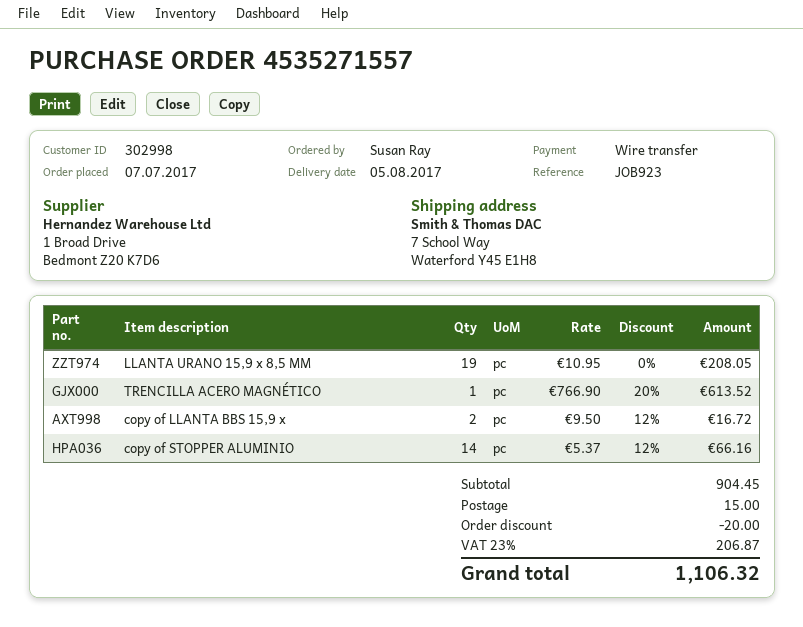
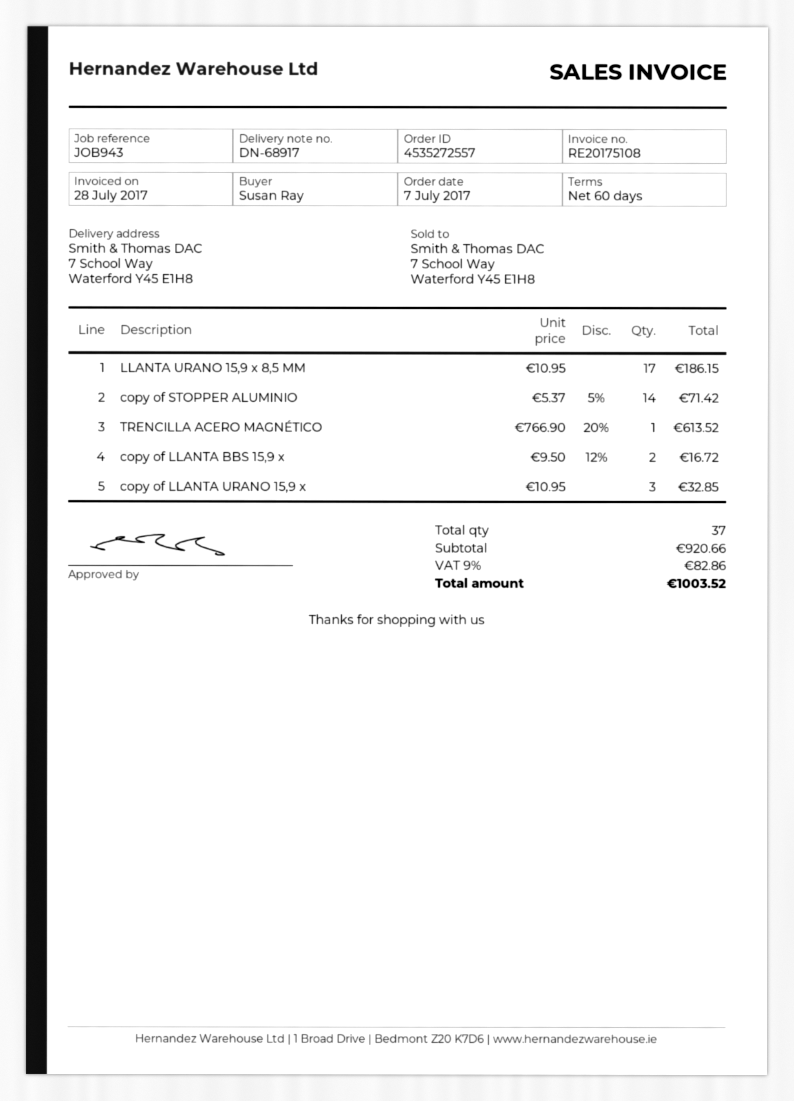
order number: 4535271557 -> 4535272557
reference: JOB923 -> JOB943
LLANTA URANO 15,9 x 8,5 MM: 19 x 10.95 = 208.05 -> 17 x 10.95 = 186.15
copy of STOPPER ALUMINIO: 14 x 5.37 - 12% = 66.16 -> 14 x 5.37 - 5% = 71.42
copy of LLANTA URANO 15,9 x: none -> 3 x 10.95 = 32.85
subtotal: 904.45 -> 920.66
discount: 20.00 -> none
shipping: 15.00 -> none
tax: 23% = 206.87 -> 9% = 82.86
total: 1106.32 -> 1003.52

